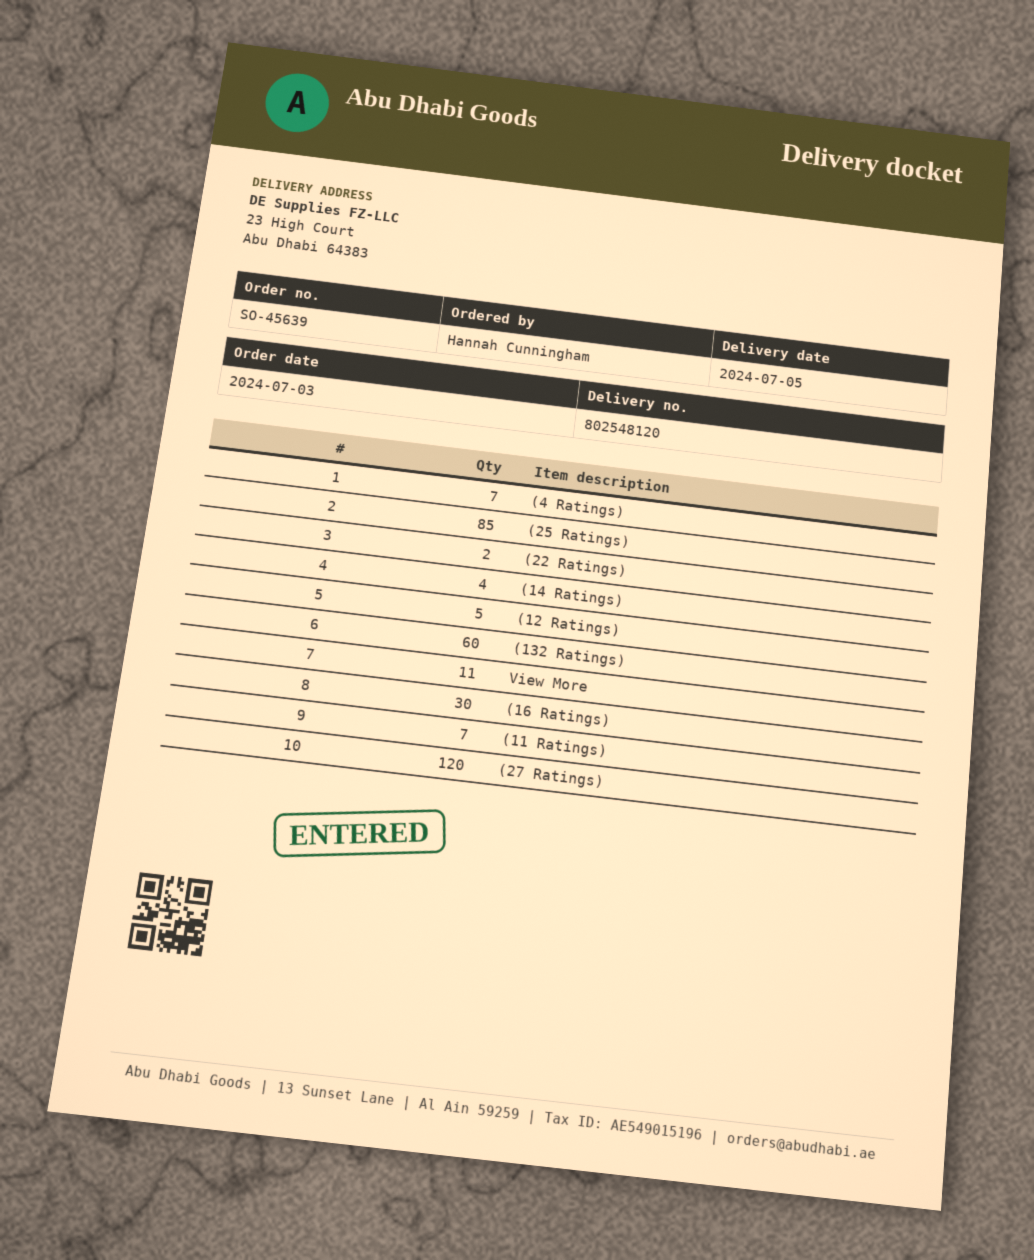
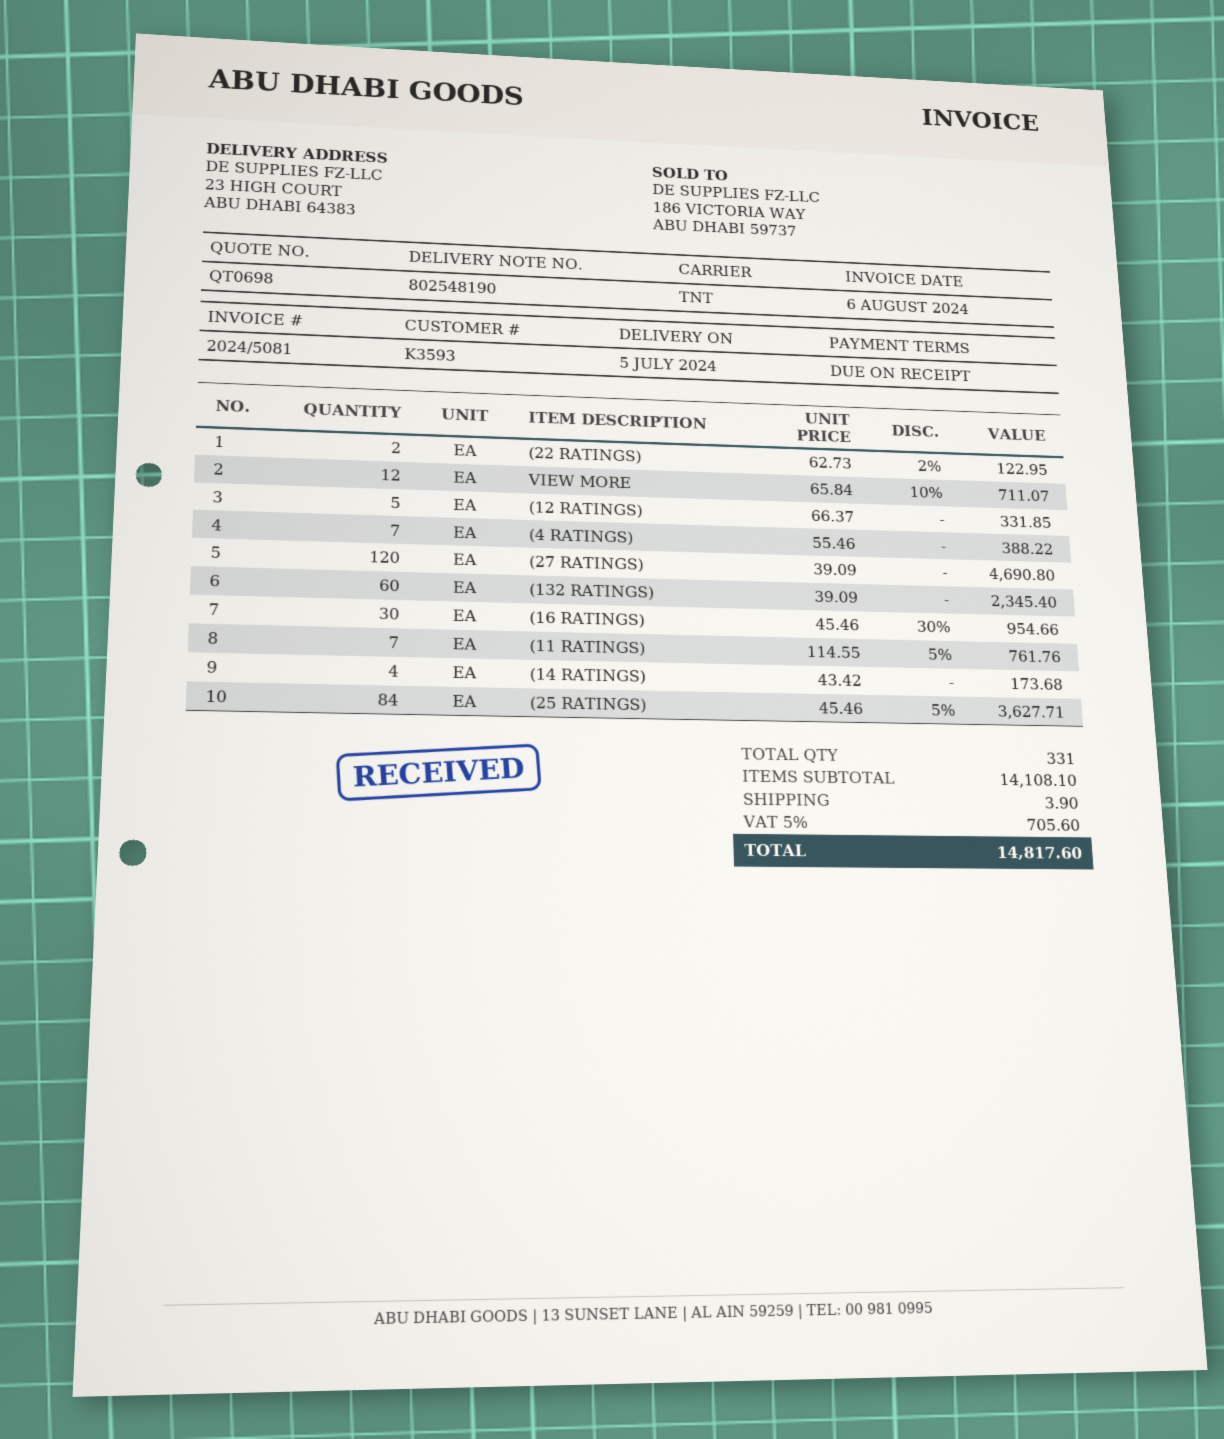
delivery note number: 802548120 -> 802548190
(25 Ratings): 85 -> 84
View More: 11 -> 12

